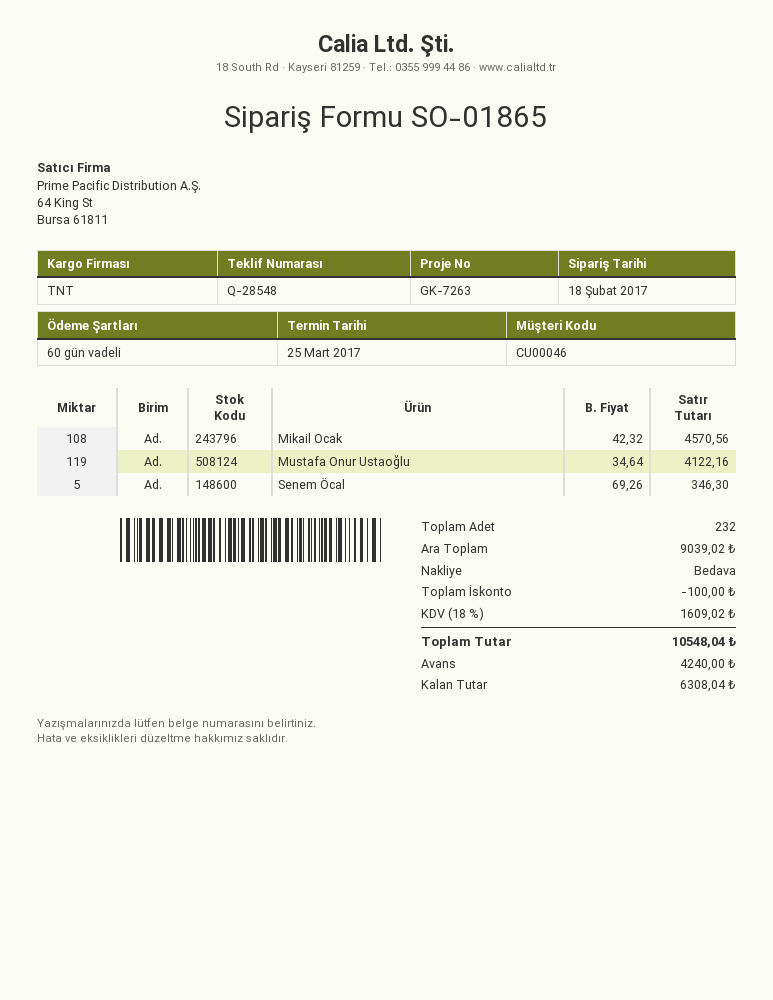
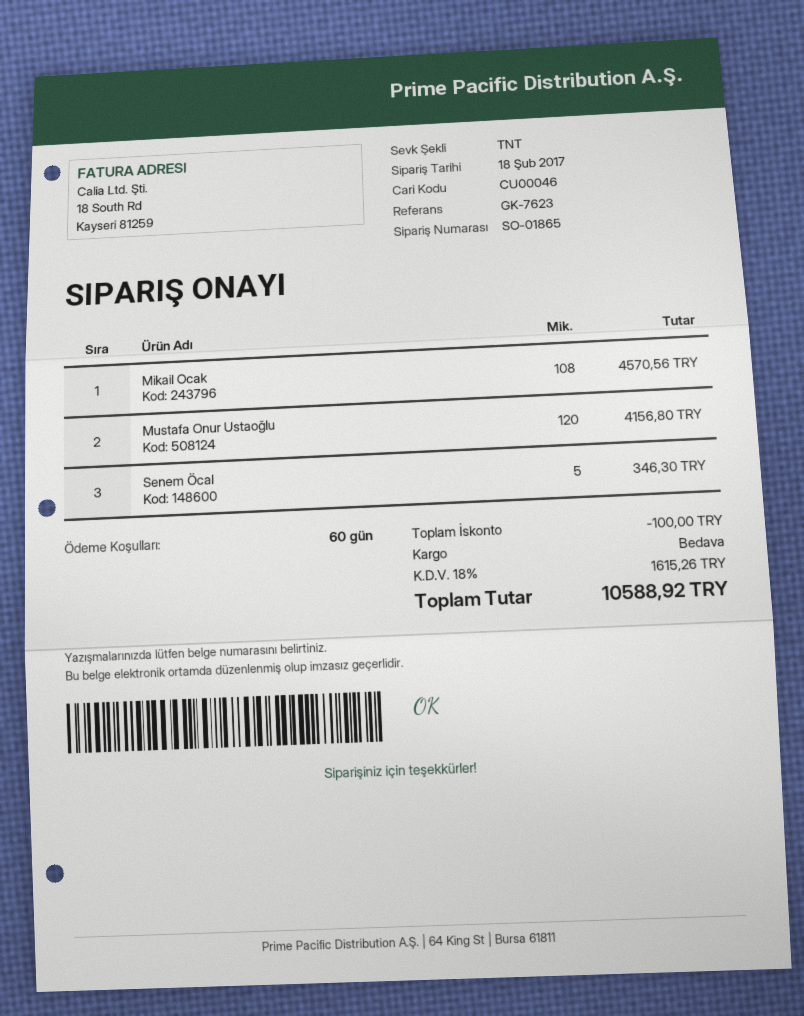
reference: GK-7263 -> GK-7623
Mustafa Onur Ustaoğlu: 119 for 4122.16 -> 120 for 4156.80
tax: 18% = 1609.02 -> 18% = 1615.26
total: 10548.04 -> 10588.92

